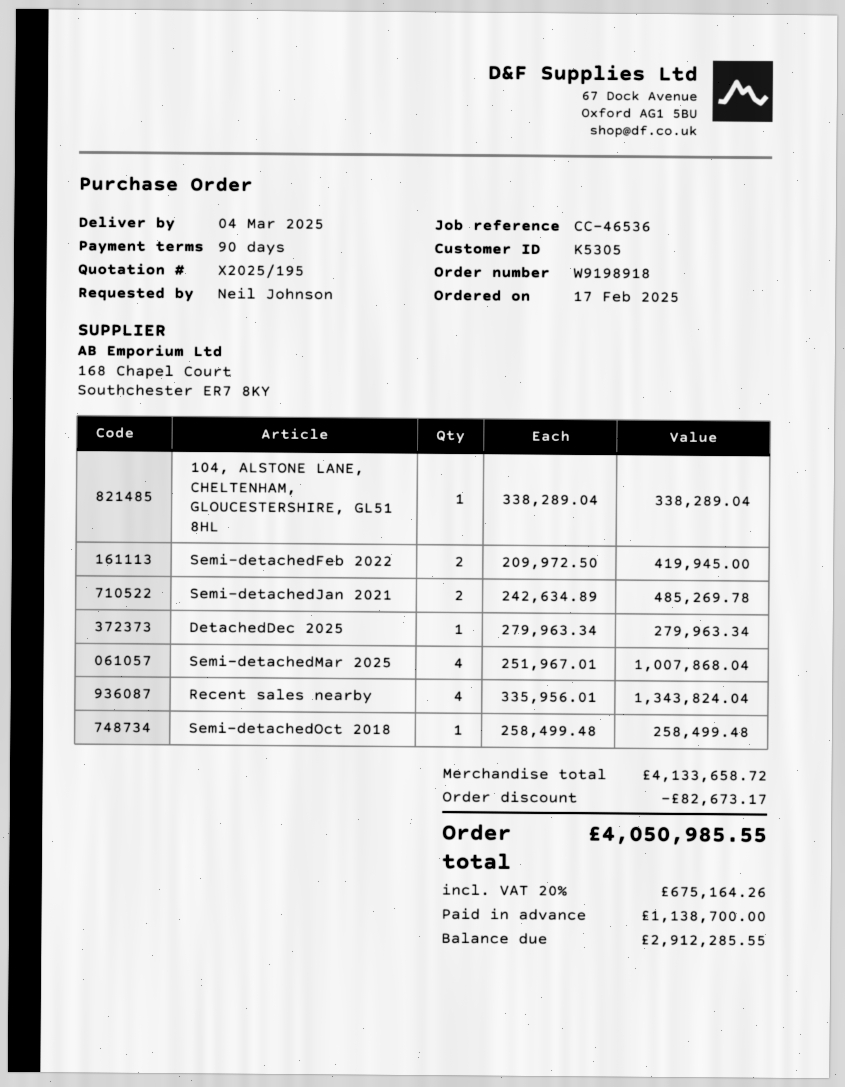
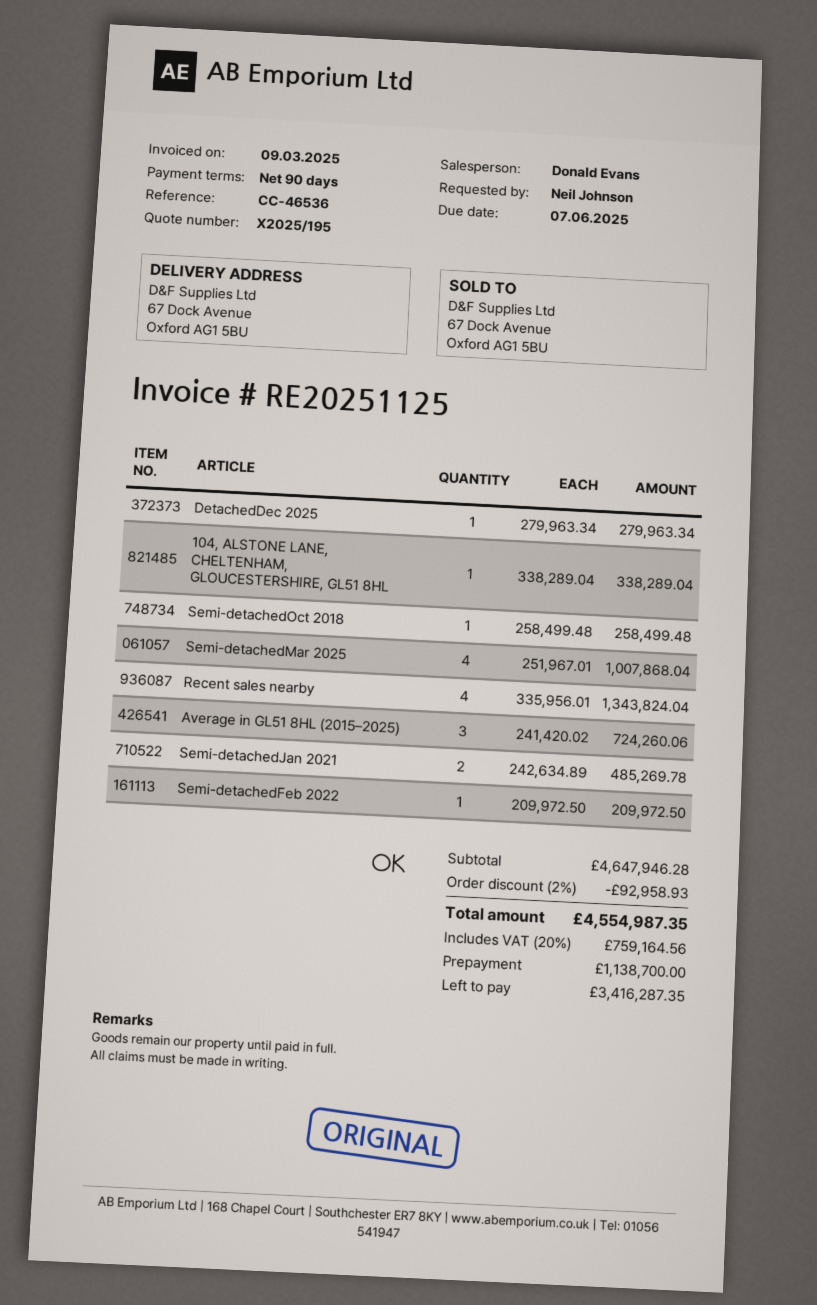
Semi-detachedFeb 2022: 2 x 209972.50 = 419945.00 -> 1 x 209972.50 = 209972.50
Average in GL51 8HL (2015–2025): none -> 3 x 241420.02 = 724260.06
subtotal: 4133658.72 -> 4647946.28
discount: 82673.17 -> 92958.93
tax: 20% = 675164.26 -> 20% = 759164.56
total: 4050985.55 -> 4554987.35
balance: 2912285.55 -> 3416287.35

